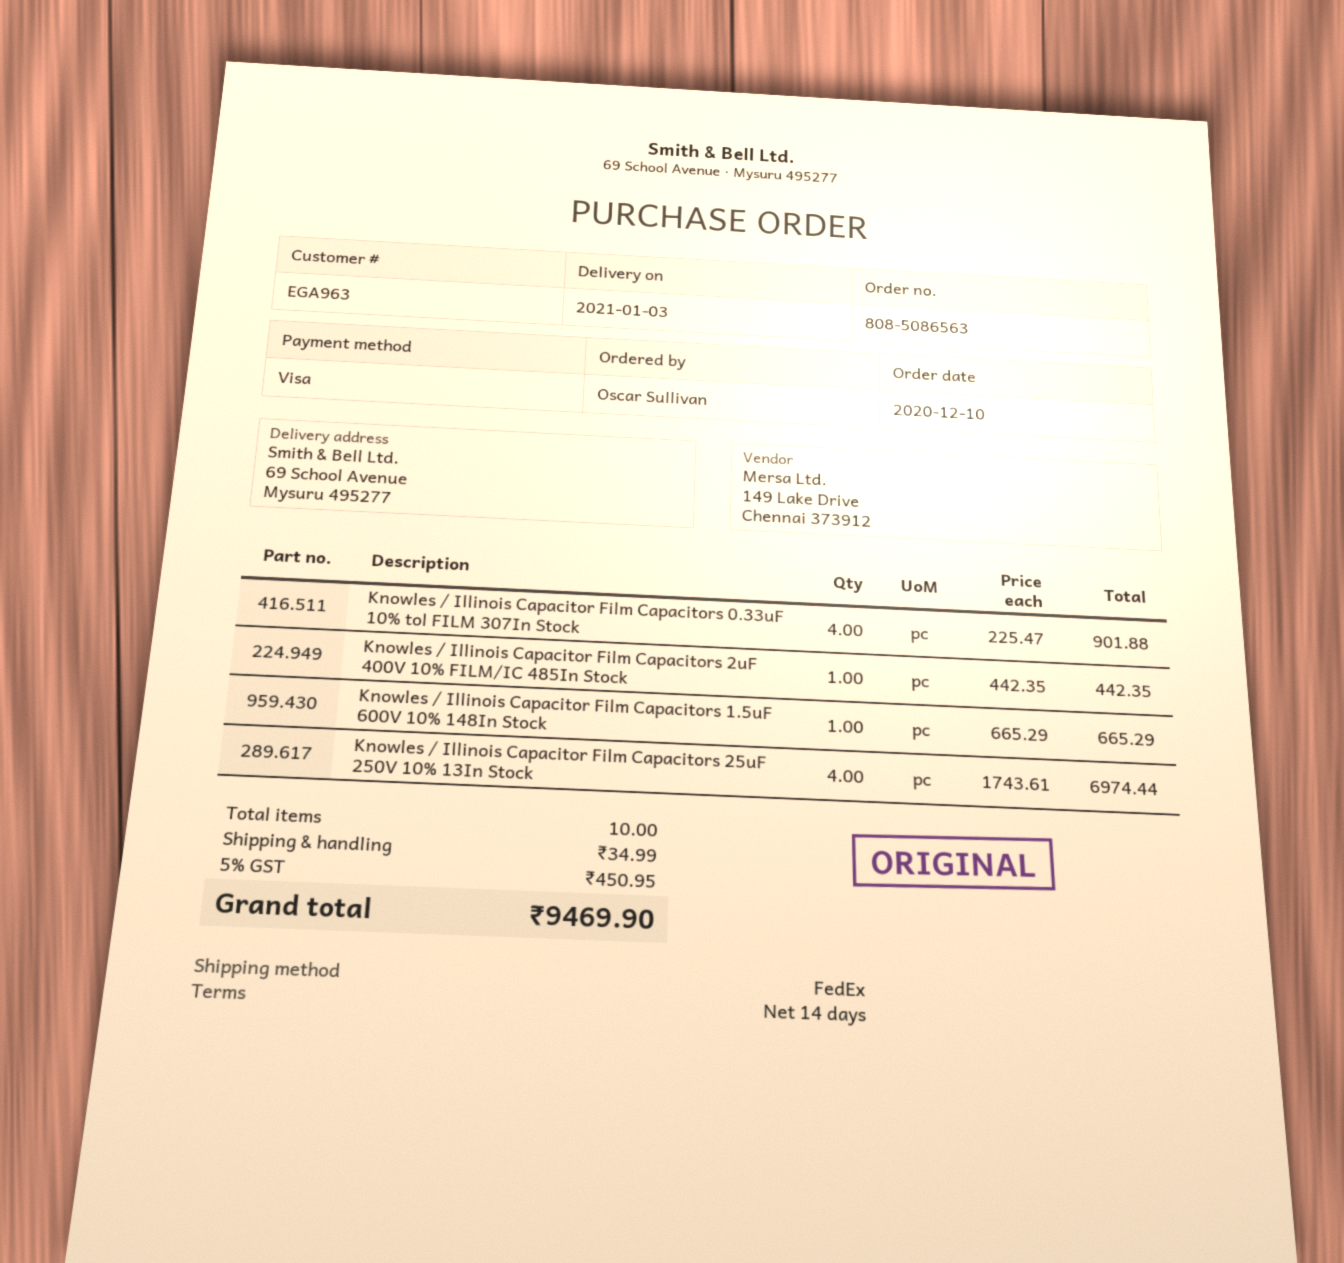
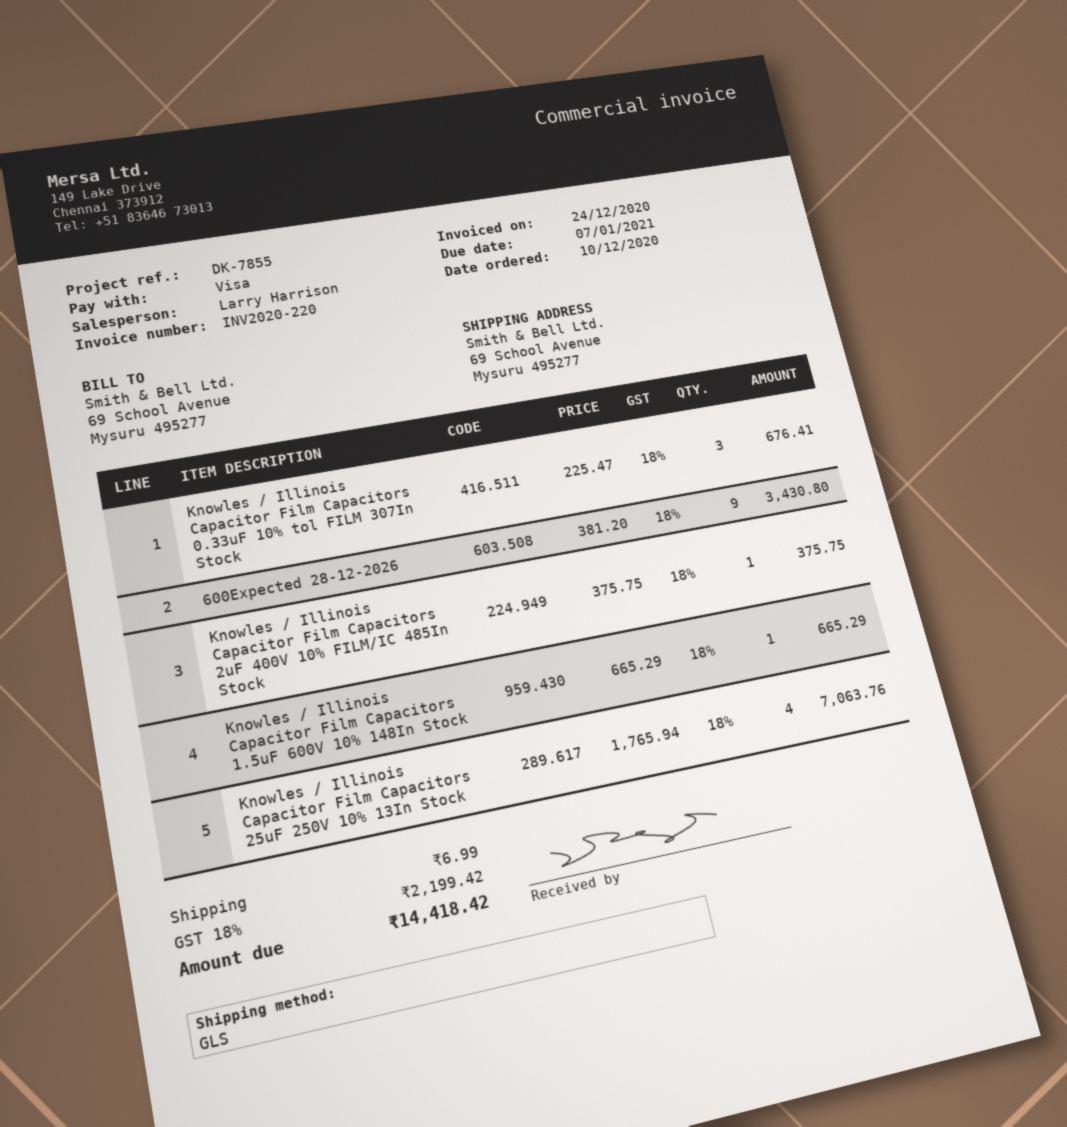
shipping method: FedEx -> GLS
Knowles / Illinois Capacitor Film Capacitors 0.33uF 10% tol FILM 307In Stock: 4 x 225.47 = 901.88 -> 3 x 225.47 = 676.41
Knowles / Illinois Capacitor Film Capacitors 2uF 400V 10% FILM/IC 485In Stock: 1 x 442.35 = 442.35 -> 1 x 375.75 = 375.75
Knowles / Illinois Capacitor Film Capacitors 25uF 250V 10% 13In Stock: 4 x 1743.61 = 6974.44 -> 4 x 1765.94 = 7063.76
600Expected 28-12-2026: none -> 9 x 381.20 = 3430.80
shipping: 34.99 -> 6.99
tax: 5% = 450.95 -> 18% = 2199.42
total: 9469.90 -> 14418.42

